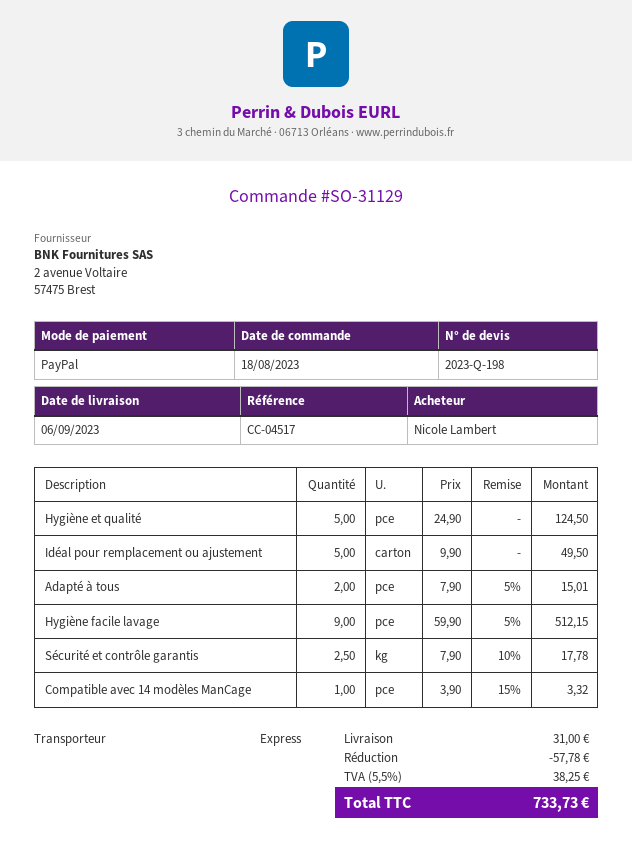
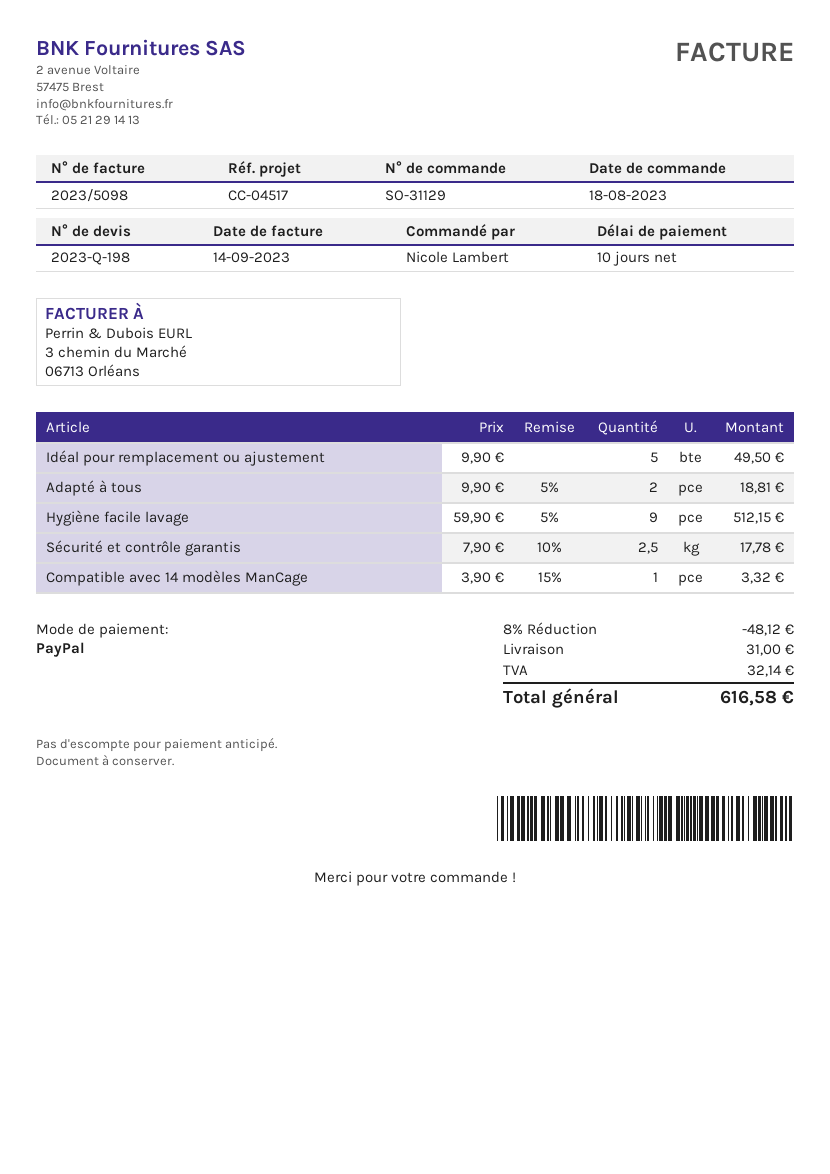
Hygiène et qualité: 5 x 24.90 = 124.50 -> none
Adapté à tous: 2 x 7.90 - 5% = 15.01 -> 2 x 9.90 - 5% = 18.81
discount: 57.78 -> 48.12
tax: 38.25 -> 32.14
total: 733.73 -> 616.58

